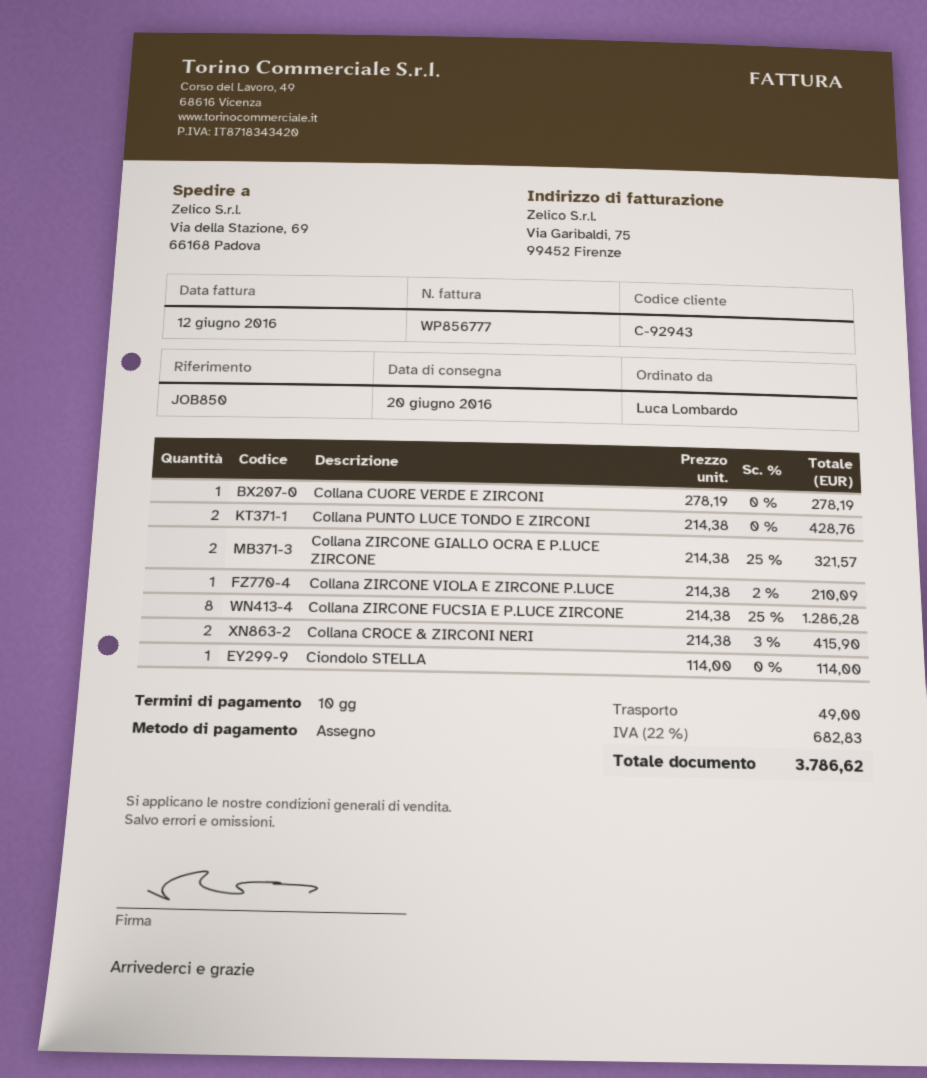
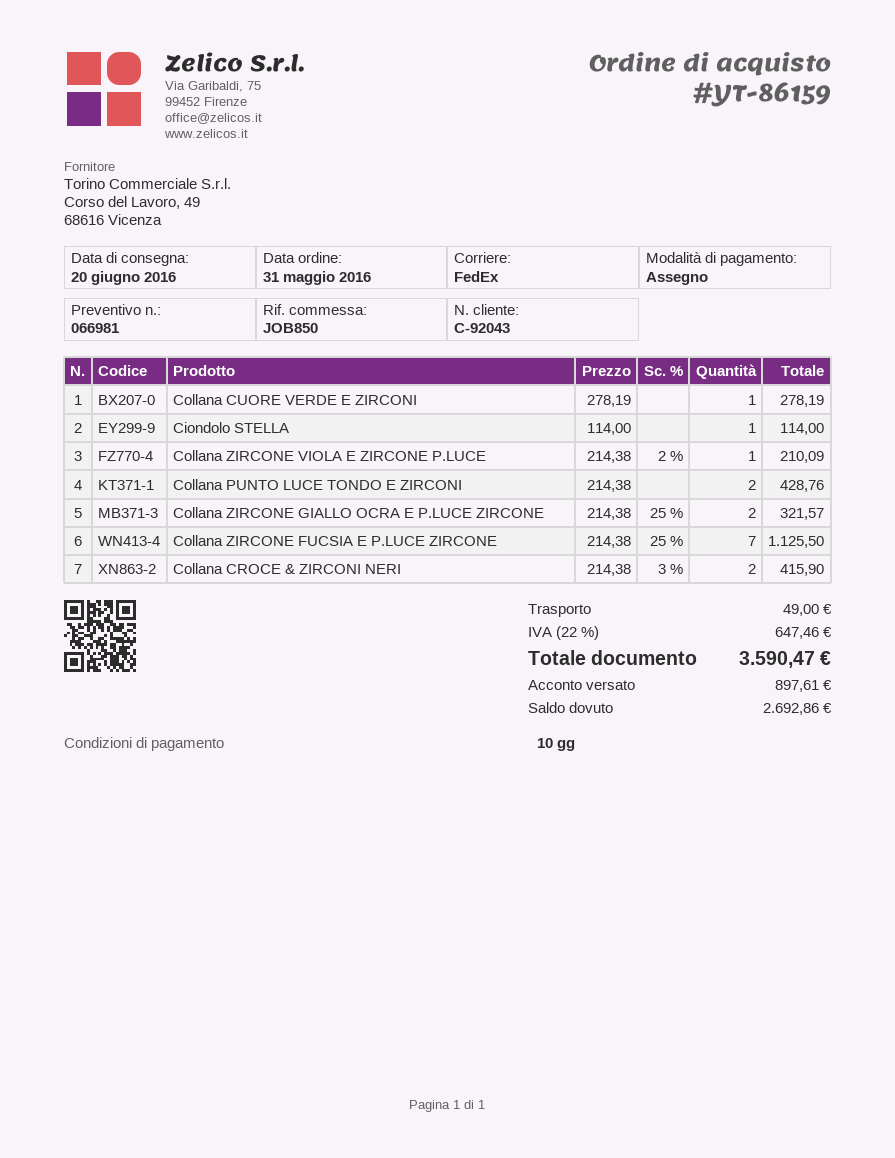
customer number: C-92943 -> C-92043
Collana ZIRCONE FUCSIA E P.LUCE ZIRCONE: 8 x 214.38 - 25% = 1286.28 -> 7 x 214.38 - 25% = 1125.50
tax: 22% = 682.83 -> 22% = 647.46
total: 3786.62 -> 3590.47

